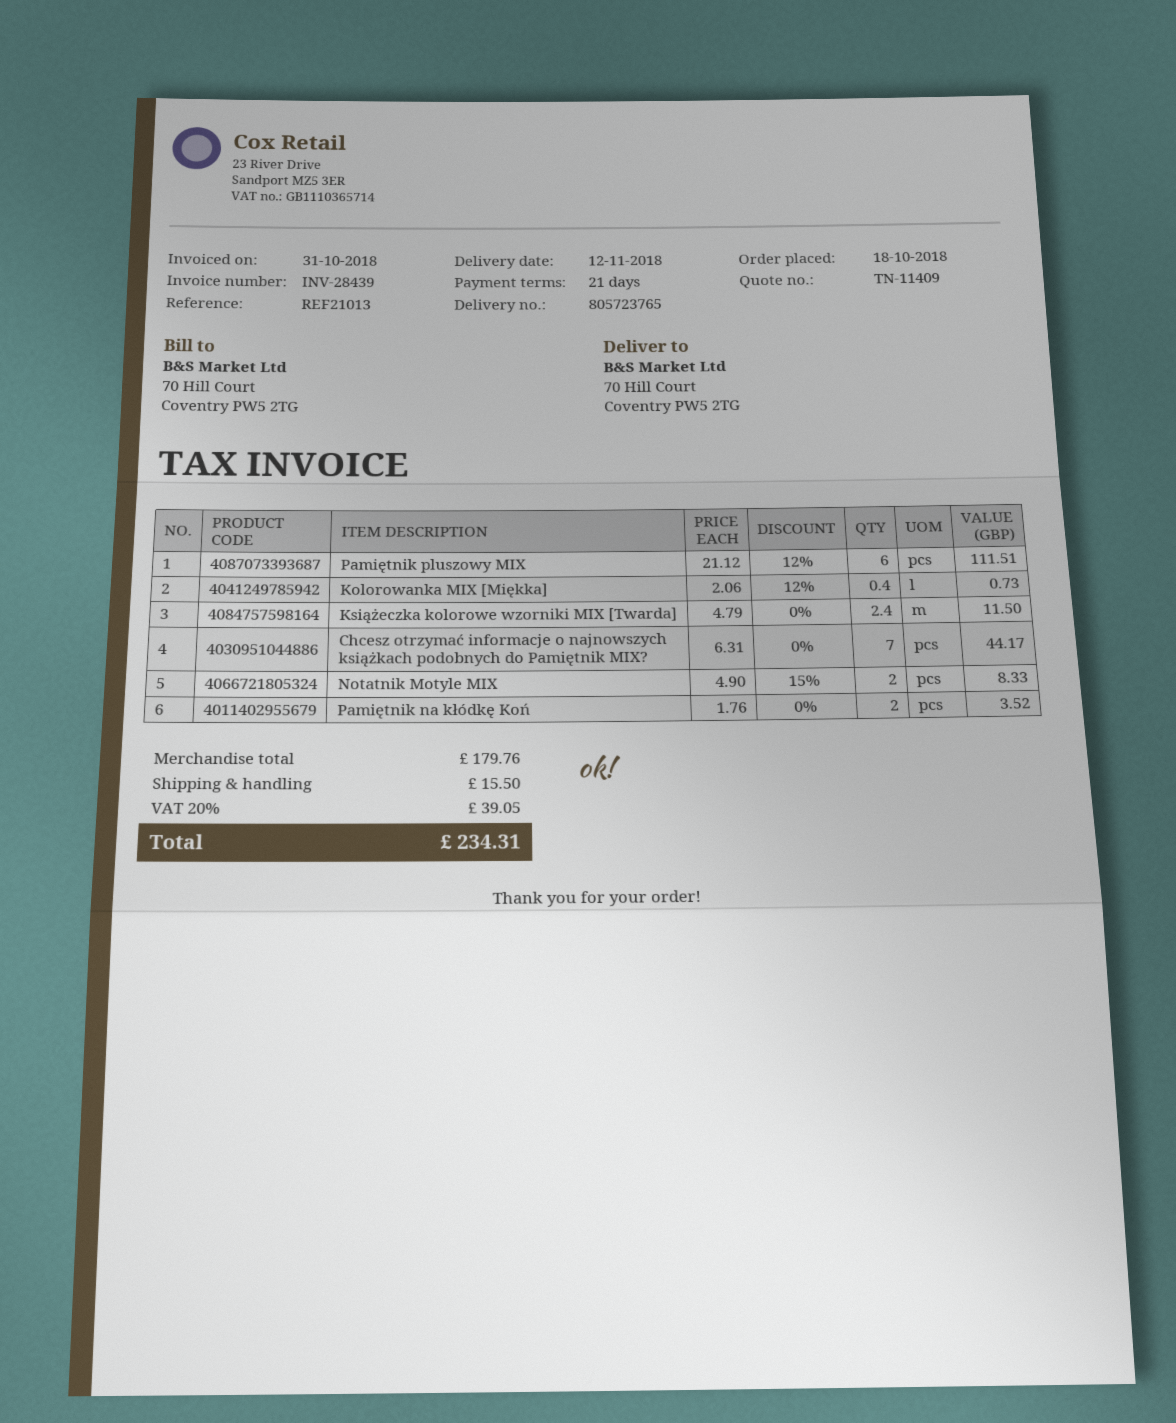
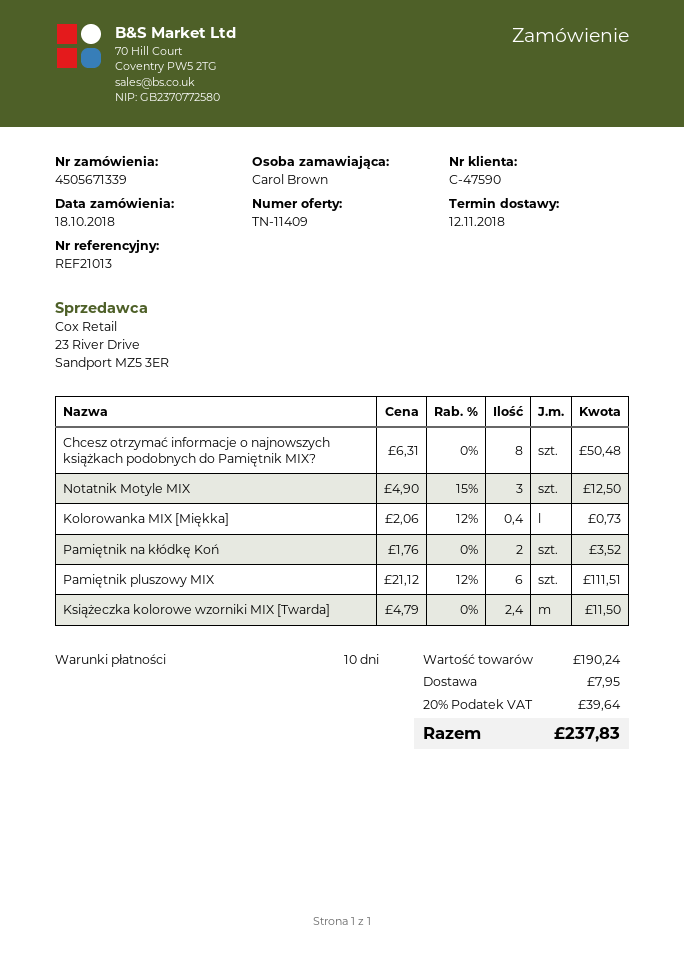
payment terms: 21 days -> 10 days
Chcesz otrzymać informacje o najnowszych książkach podobnych do Pamiętnik MIX?: 7 x 6.31 = 44.17 -> 8 x 6.31 = 50.48
Notatnik Motyle MIX: 2 x 4.90 - 15% = 8.33 -> 3 x 4.90 - 15% = 12.50
subtotal: 179.76 -> 190.24
shipping: 15.50 -> 7.95
tax: 20% = 39.05 -> 20% = 39.64
total: 234.31 -> 237.83

